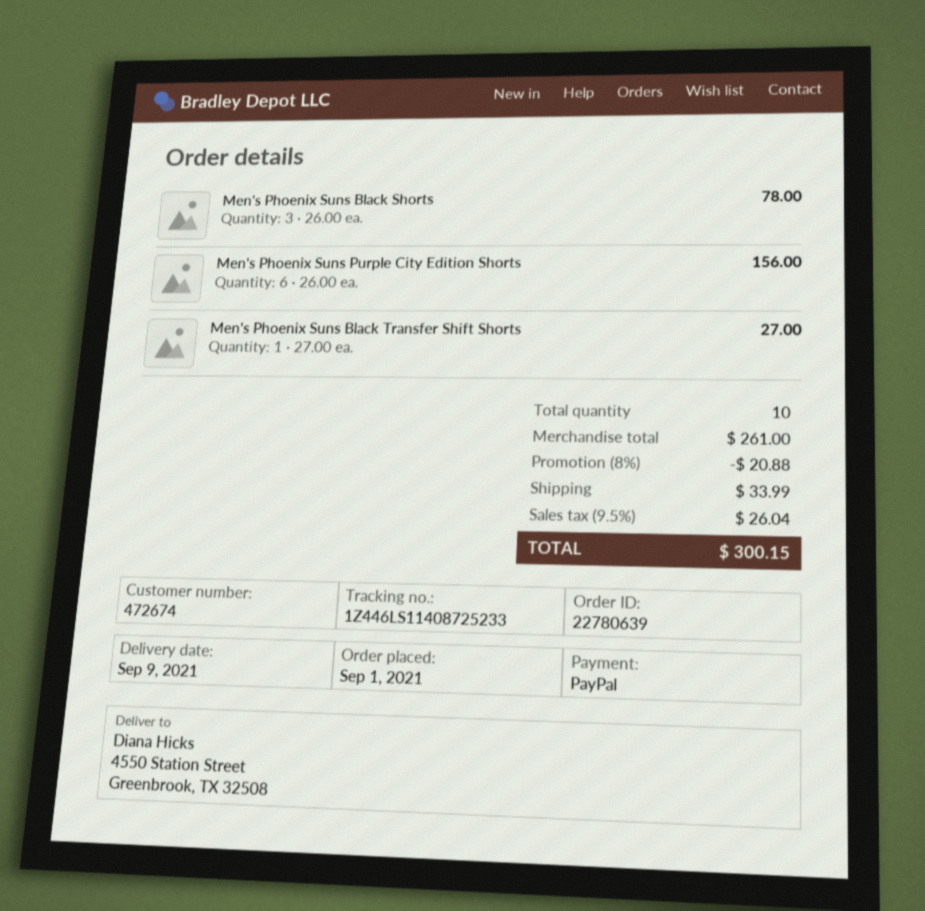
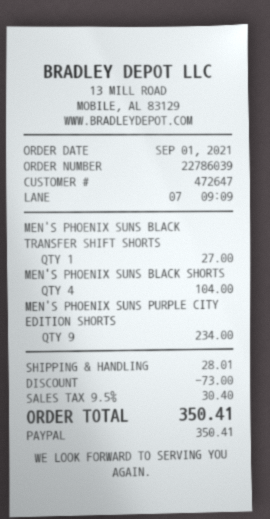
order number: 22780639 -> 22786039
customer number: 472674 -> 472647
Men's Phoenix Suns Black Shorts: 3 for 78.00 -> 4 for 104.00
Men's Phoenix Suns Purple City Edition Shorts: 6 for 156.00 -> 9 for 234.00
discount: 20.88 -> 73.00
shipping: 33.99 -> 28.01
tax: 9.5% = 26.04 -> 9.5% = 30.40
total: 300.15 -> 350.41

